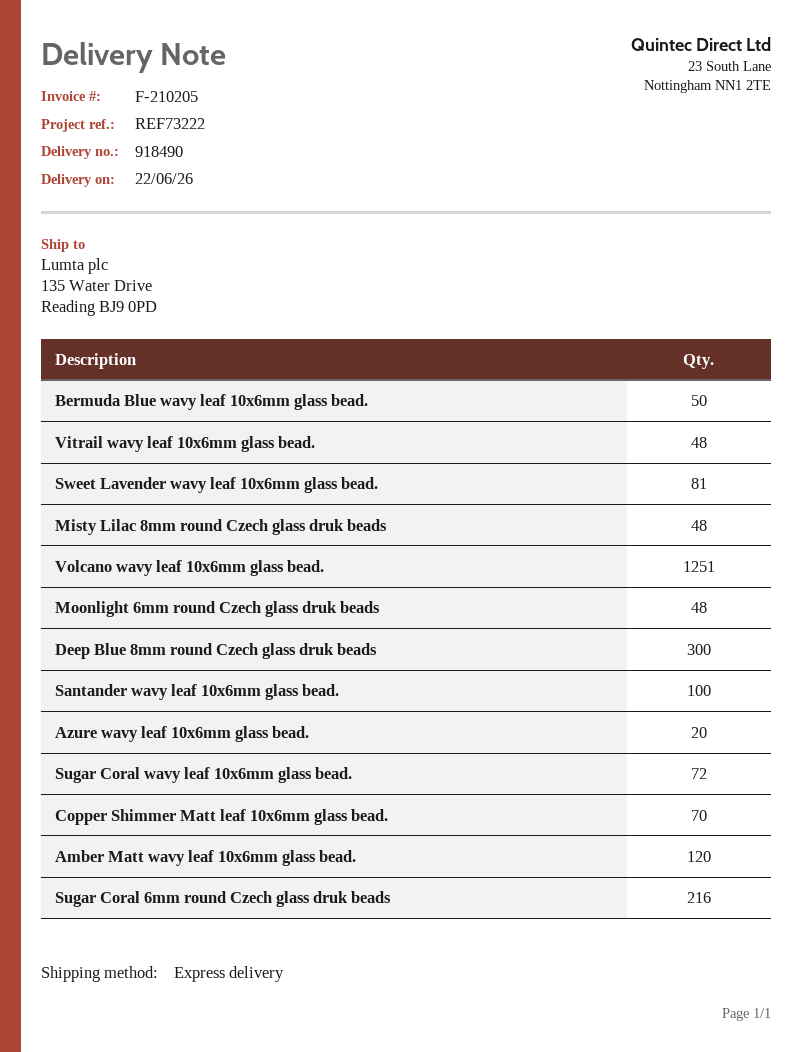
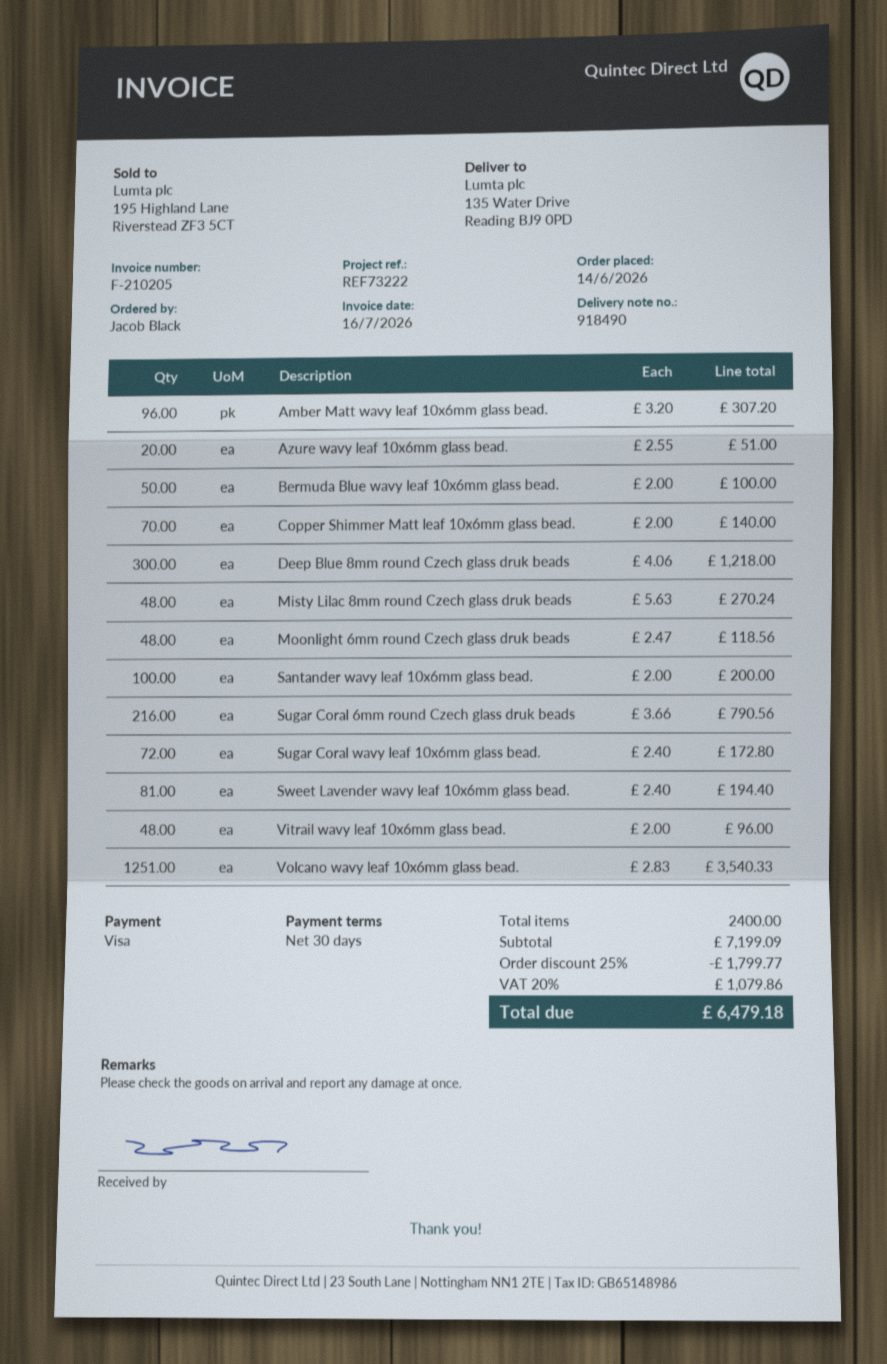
Amber Matt wavy leaf 10x6mm glass bead.: 120 -> 96

